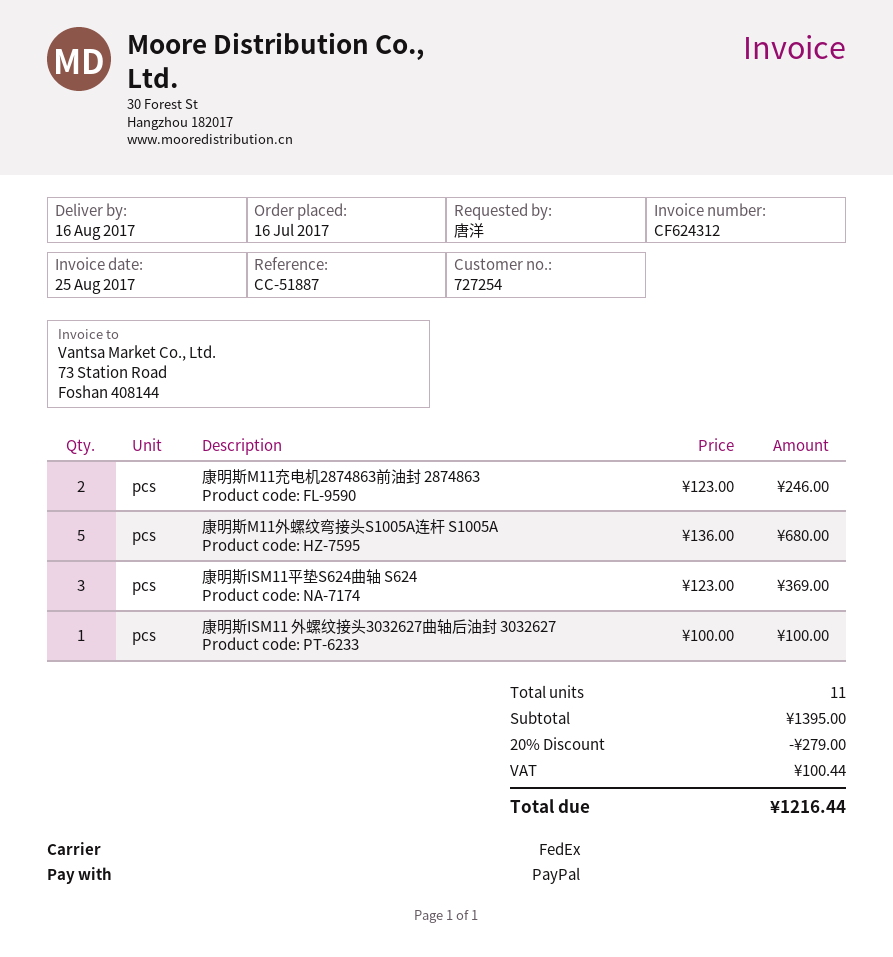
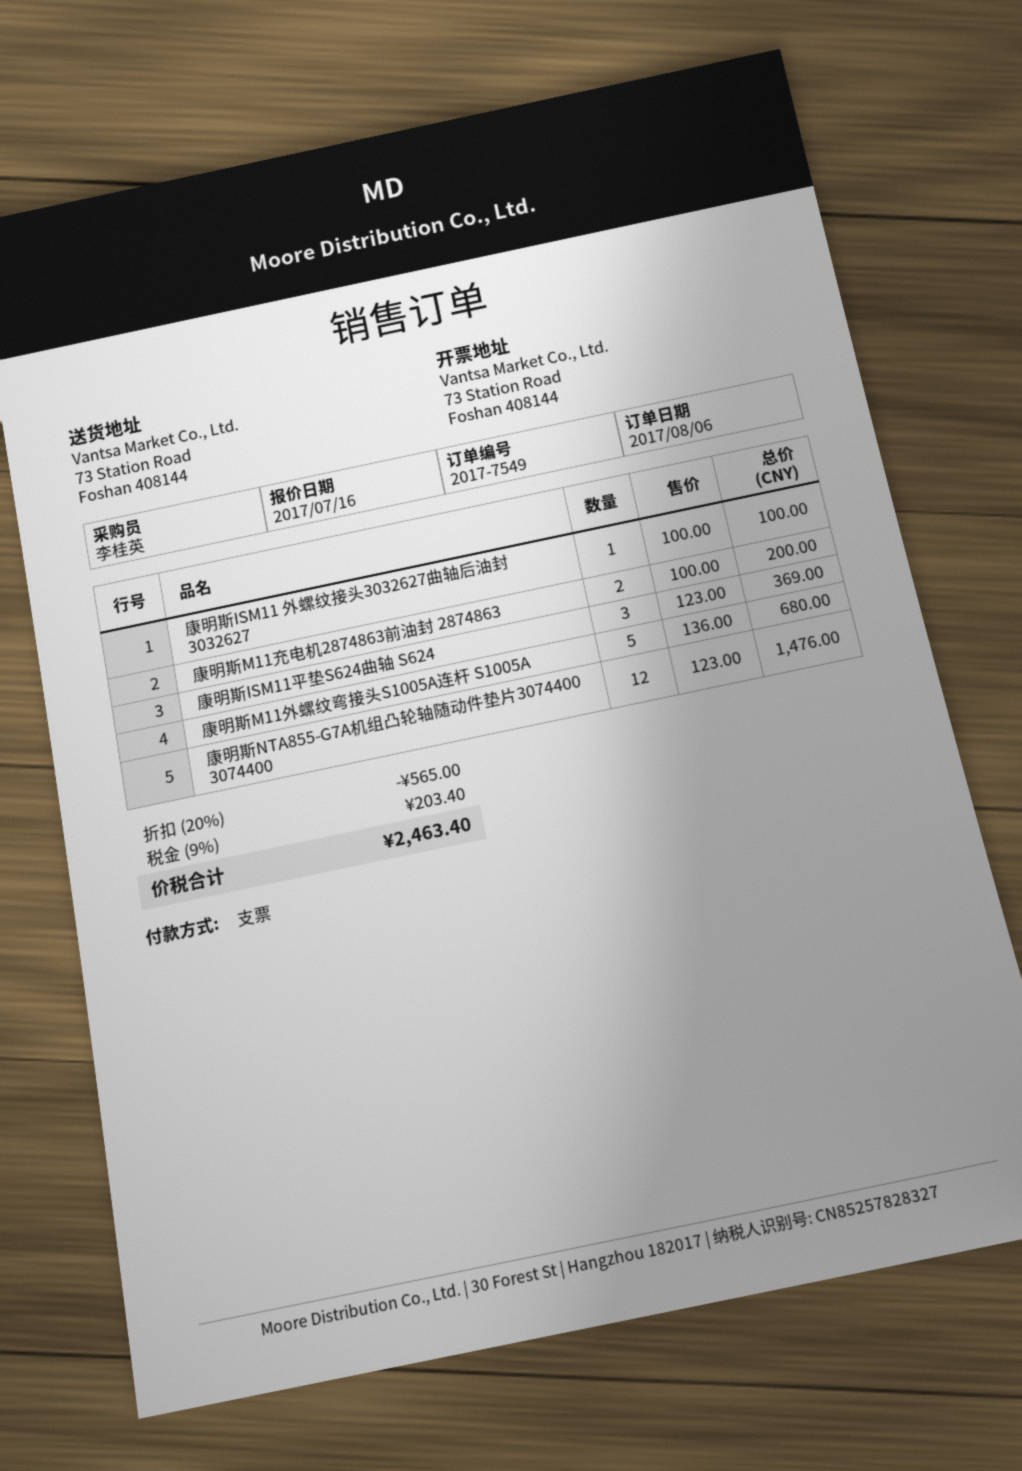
order date: 2017-07-16 -> 2017-08-06
ordered by: 唐洋 -> 李桂英
payment method: PayPal -> cheque
康明斯M11充电机2874863前油封 2874863: 2 x 123.00 = 246.00 -> 2 x 100.00 = 200.00
康明斯NTA855-G7A机组凸轮轴随动件垫片3074400 3074400: none -> 12 x 123.00 = 1476.00
discount: 20% = 279.00 -> 20% = 565.00
tax: 100.44 -> 203.40
total: 1216.44 -> 2463.40

